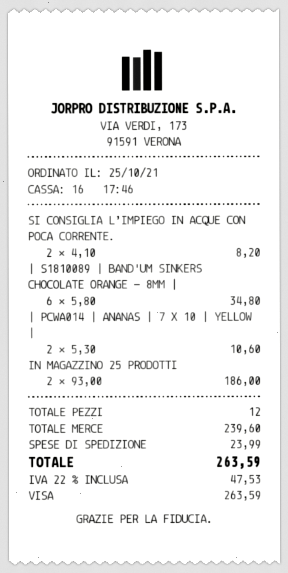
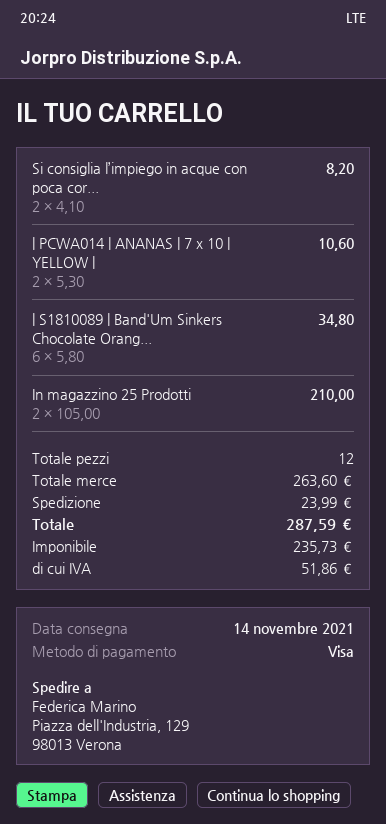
IN MAGAZZINO 25 PRODOTTI: 2 x 93.00 = 186.00 -> 2 x 105.00 = 210.00
subtotal: 239.60 -> 263.60
tax: 47.53 -> 51.86
total: 263.59 -> 287.59

